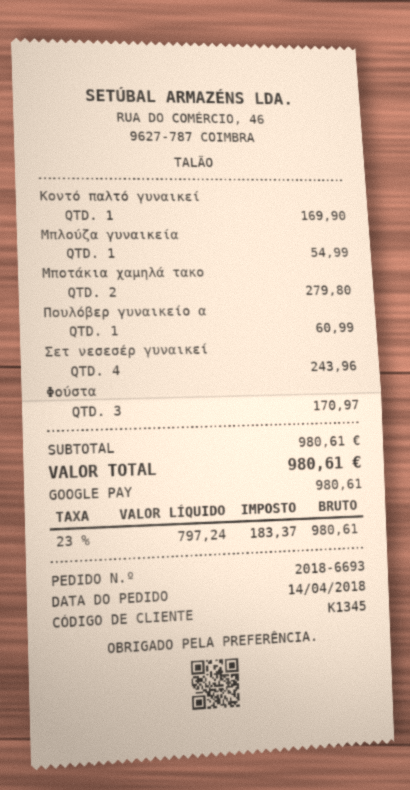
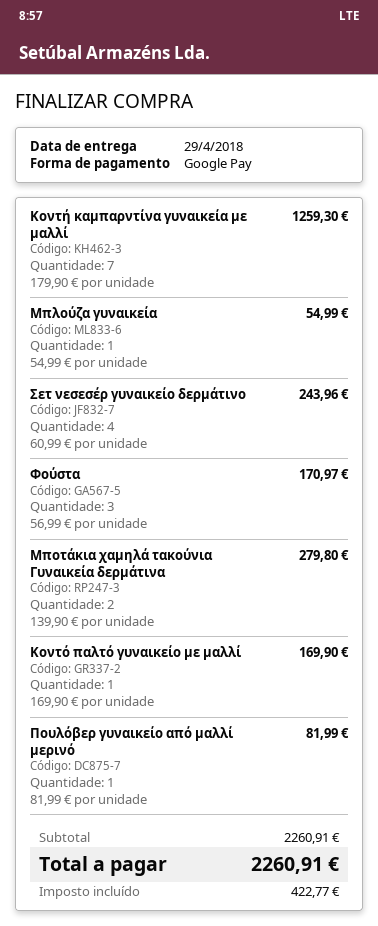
Πουλόβερ γυναικείο α: 1 for 60.99 -> 1 for 81.99
Κοντή καμπαρντίνα γυναικεία με μαλλί: none -> 7 for 1259.30
subtotal: 980.61 -> 2260.91
tax: 183.37 -> 422.77
total: 980.61 -> 2260.91

